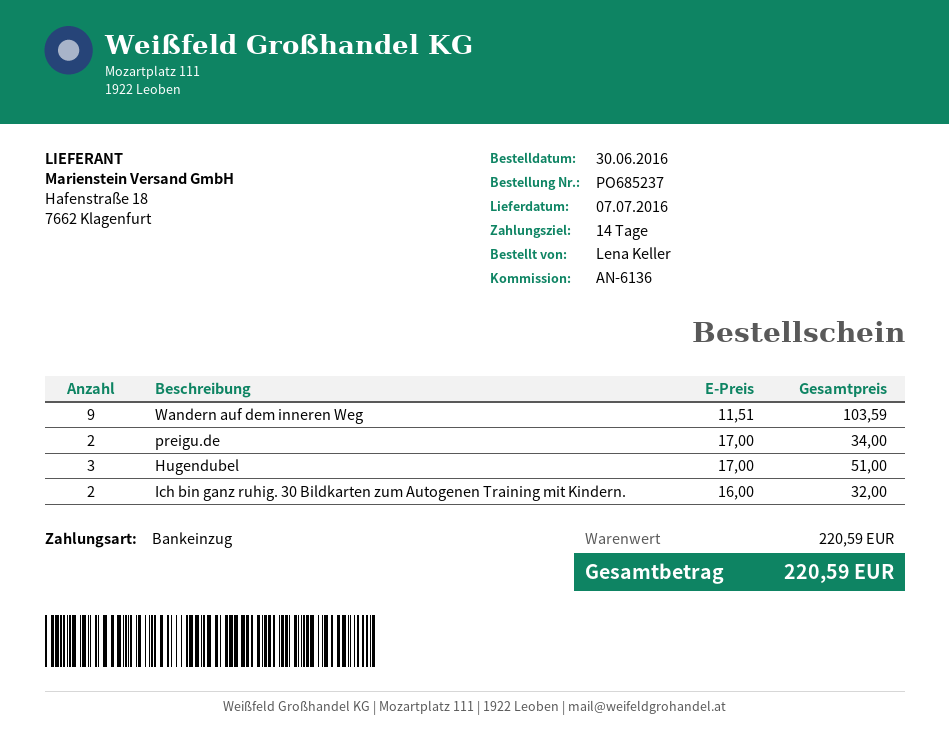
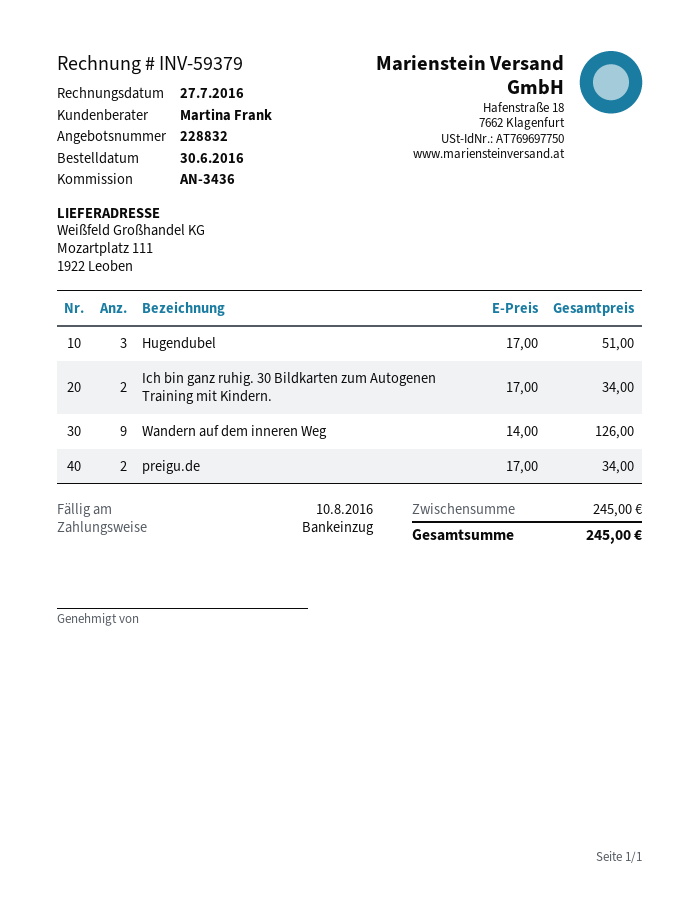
reference: AN-6136 -> AN-3436
Wandern auf dem inneren Weg: 9 x 11.51 = 103.59 -> 9 x 14.00 = 126.00
Ich bin ganz ruhig. 30 Bildkarten zum Autogenen Training mit Kindern.: 2 x 16.00 = 32.00 -> 2 x 17.00 = 34.00
subtotal: 220.59 -> 245.00
total: 220.59 -> 245.00

